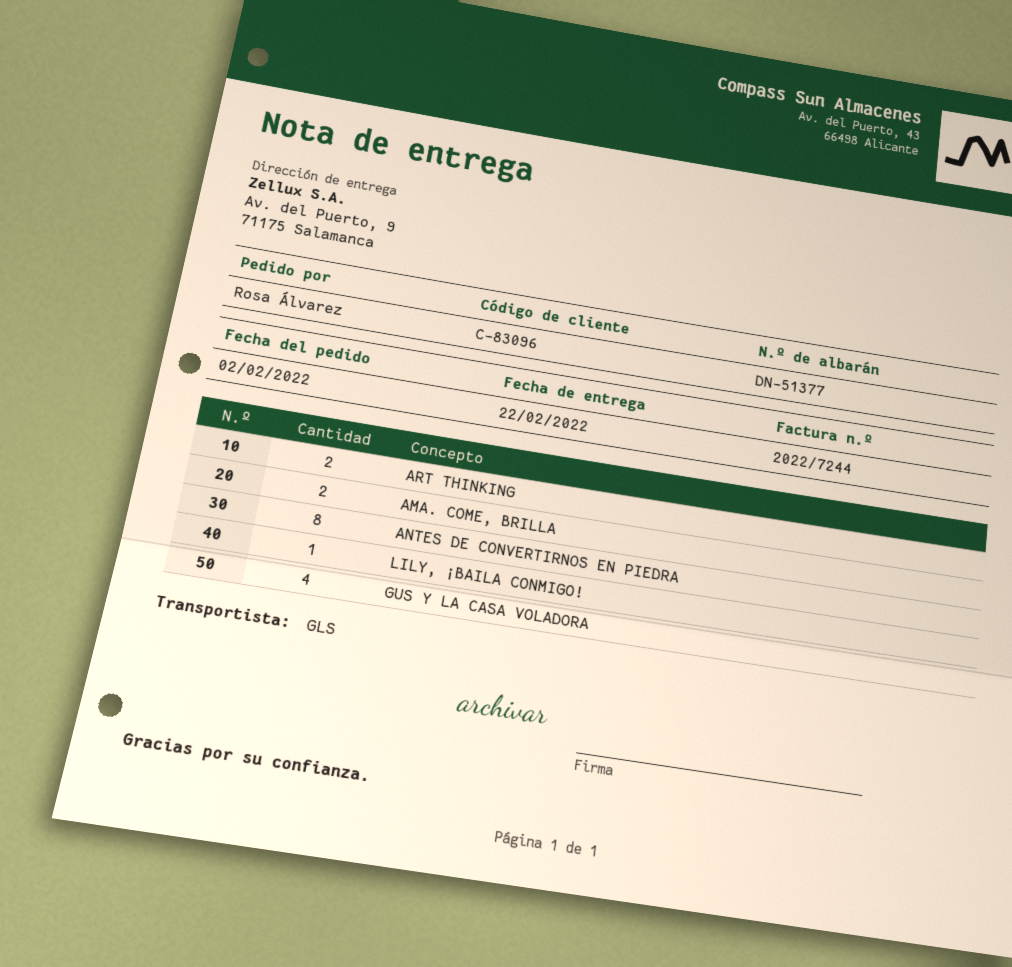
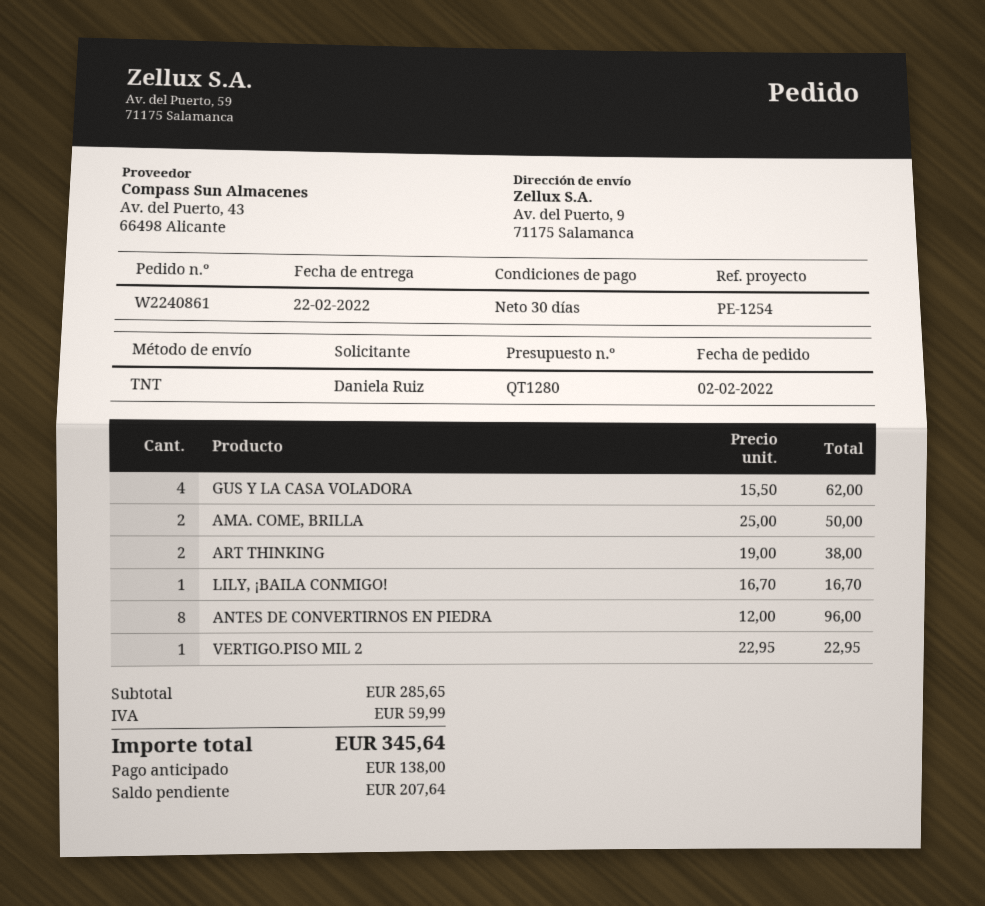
ordered by: Rosa Álvarez -> Daniela Ruiz
shipping method: GLS -> TNT
VERTIGO.PISO MIL 2: none -> 1

